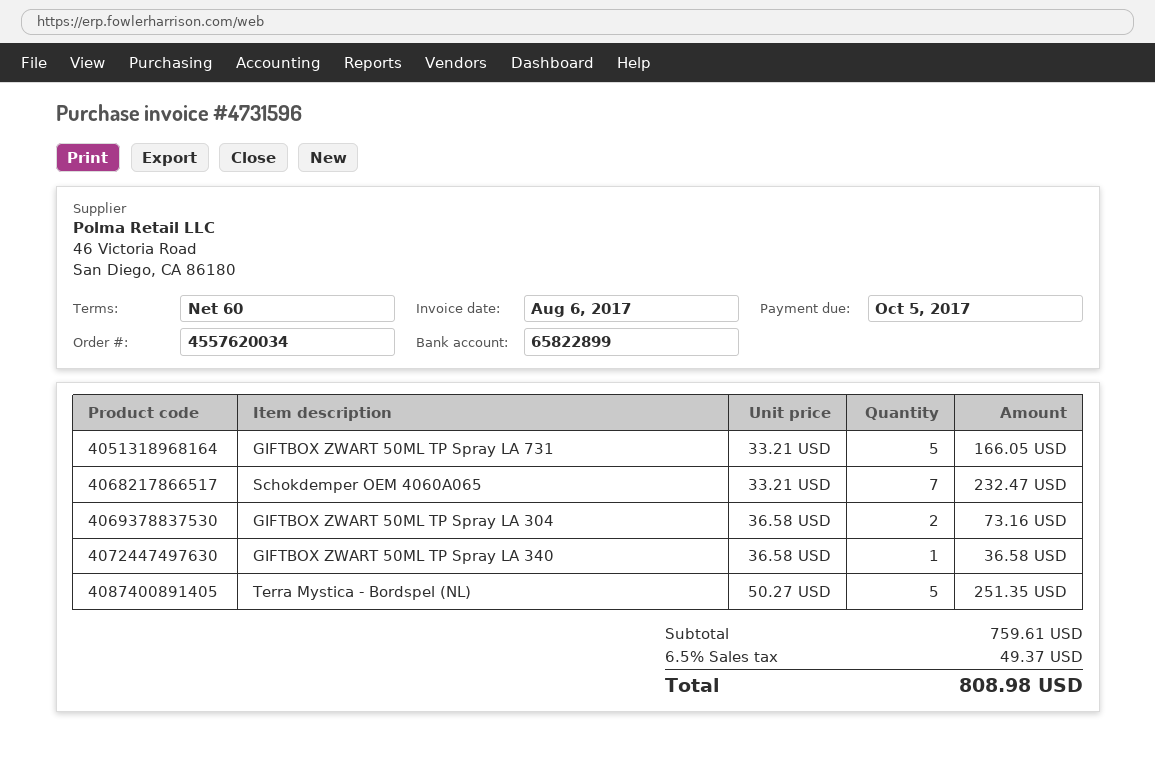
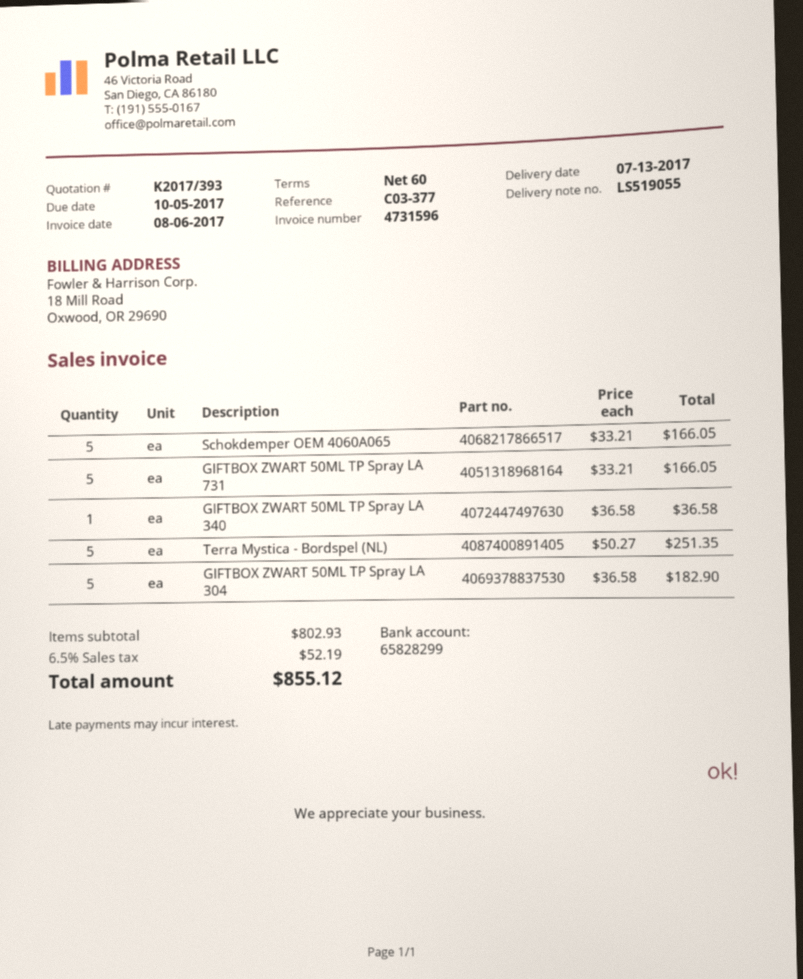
bank account: 65822899 -> 65828299
Schokdemper OEM 4060A065: 7 x 33.21 = 232.47 -> 5 x 33.21 = 166.05
GIFTBOX ZWART 50ML TP Spray LA 304: 2 x 36.58 = 73.16 -> 5 x 36.58 = 182.90
subtotal: 759.61 -> 802.93
tax: 6.5% = 49.37 -> 6.5% = 52.19
total: 808.98 -> 855.12

